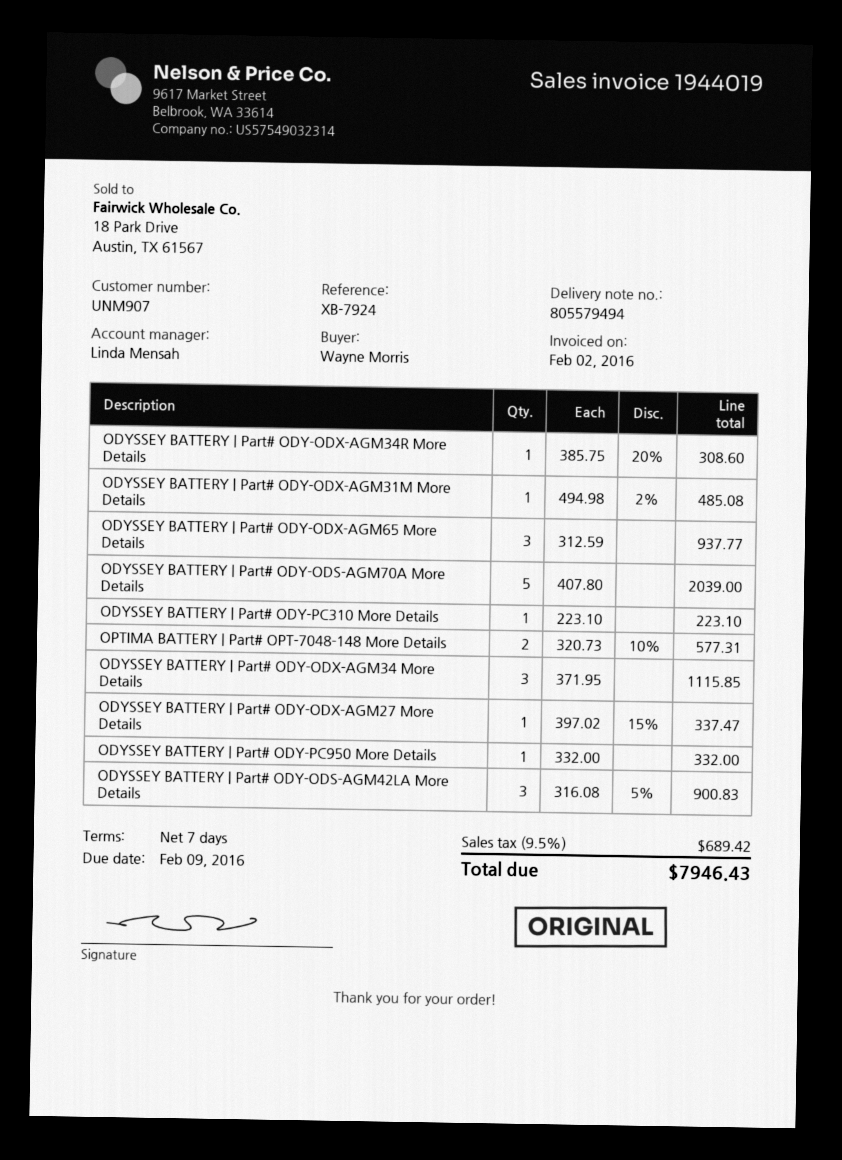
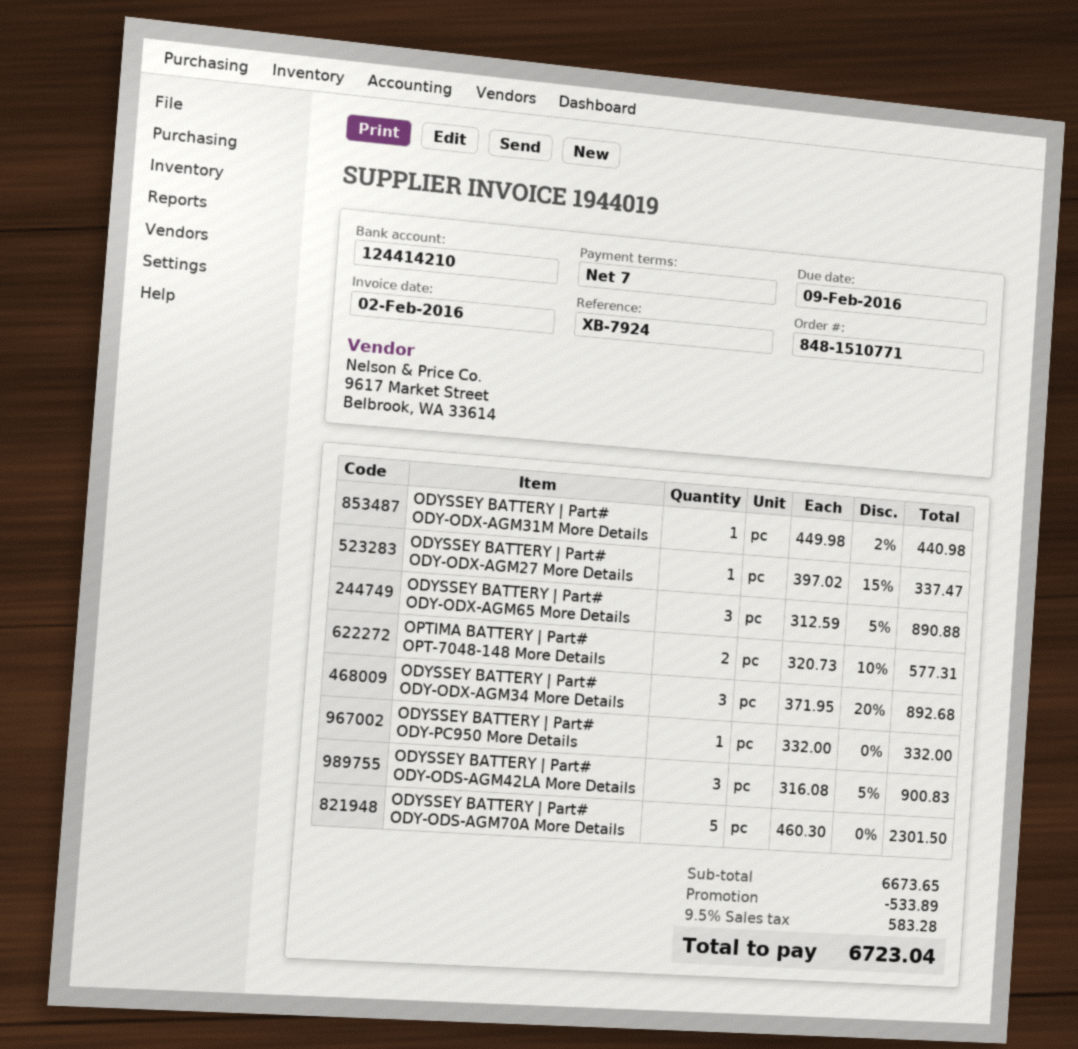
ODYSSEY BATTERY | Part# ODY-ODX-AGM34R More Details: 1 x 385.75 - 20% = 308.60 -> none
ODYSSEY BATTERY | Part# ODY-ODX-AGM31M More Details: 1 x 494.98 - 2% = 485.08 -> 1 x 449.98 - 2% = 440.98
ODYSSEY BATTERY | Part# ODY-ODX-AGM65 More Details: 3 x 312.59 = 937.77 -> 3 x 312.59 - 5% = 890.88
ODYSSEY BATTERY | Part# ODY-ODS-AGM70A More Details: 5 x 407.80 = 2039.00 -> 5 x 460.30 = 2301.50
ODYSSEY BATTERY | Part# ODY-PC310 More Details: 1 x 223.10 = 223.10 -> none
ODYSSEY BATTERY | Part# ODY-ODX-AGM34 More Details: 3 x 371.95 = 1115.85 -> 3 x 371.95 - 20% = 892.68
discount: none -> 533.89
tax: 9.5% = 689.42 -> 9.5% = 583.28
total: 7946.43 -> 6723.04

